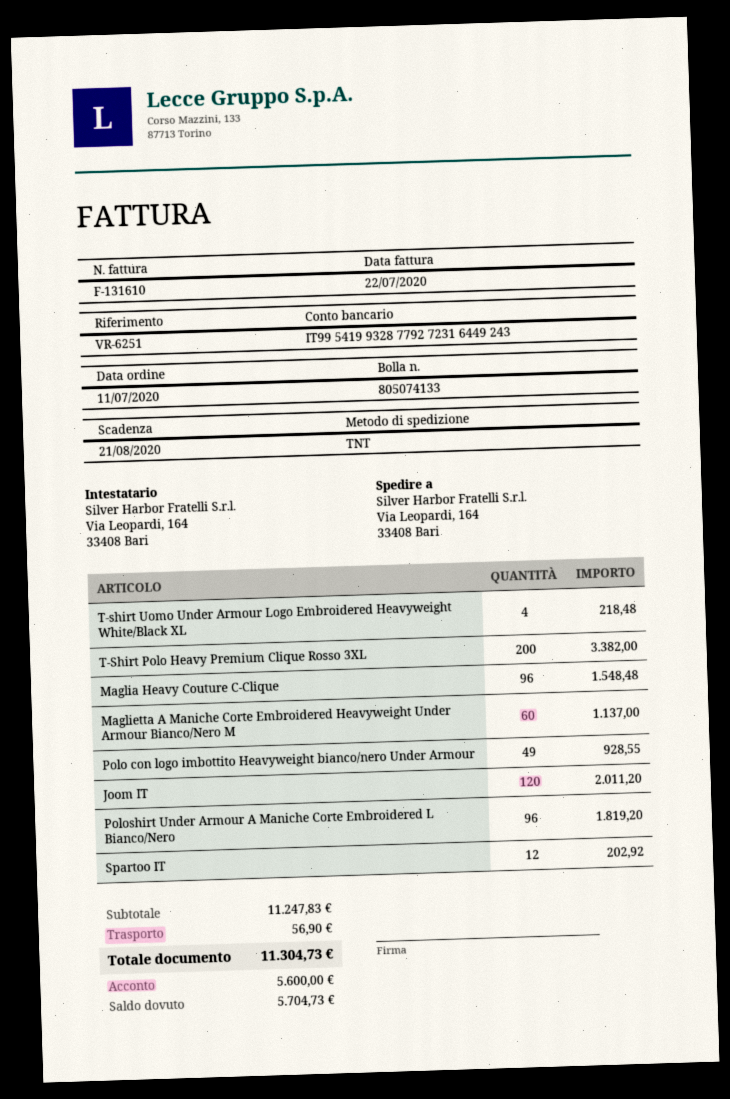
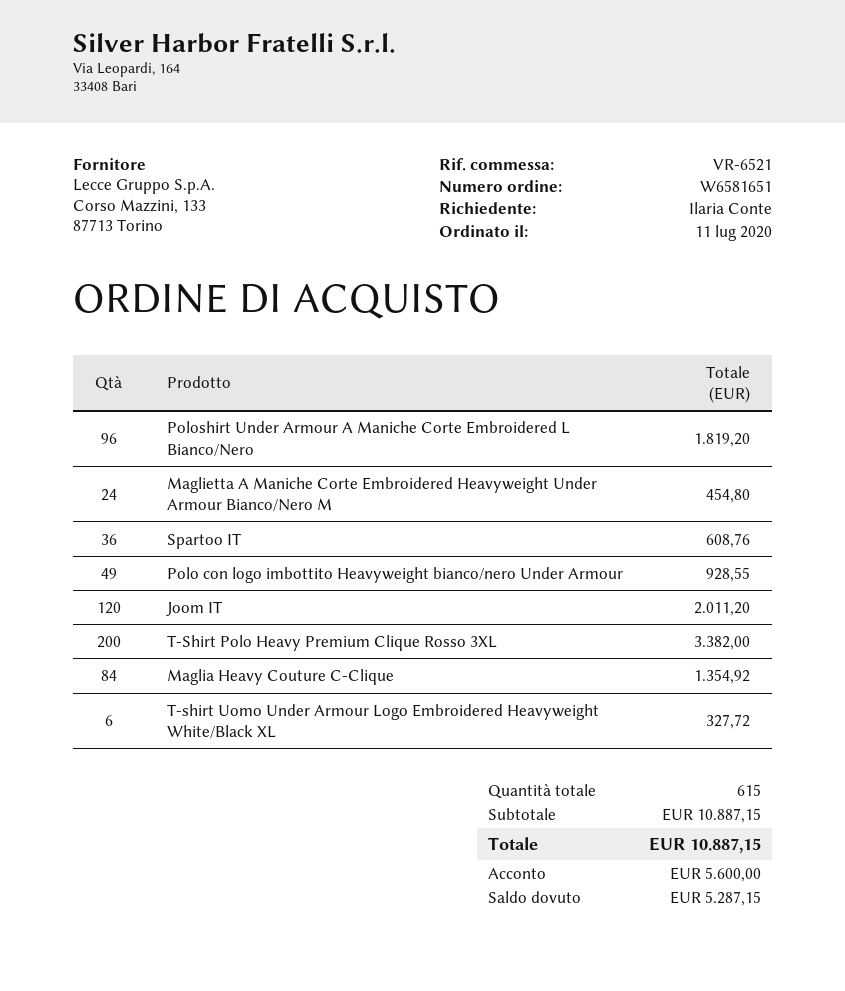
reference: VR-6251 -> VR-6521
T-shirt Uomo Under Armour Logo Embroidered Heavyweight White/Black XL: 4 for 218.48 -> 6 for 327.72
Maglia Heavy Couture C-Clique: 96 for 1548.48 -> 84 for 1354.92
Maglietta A Maniche Corte Embroidered Heavyweight Under Armour Bianco/Nero M: 60 for 1137.00 -> 24 for 454.80
Spartoo IT: 12 for 202.92 -> 36 for 608.76
subtotal: 11247.83 -> 10887.15
shipping: 56.90 -> none
total: 11304.73 -> 10887.15
balance: 5704.73 -> 5287.15

